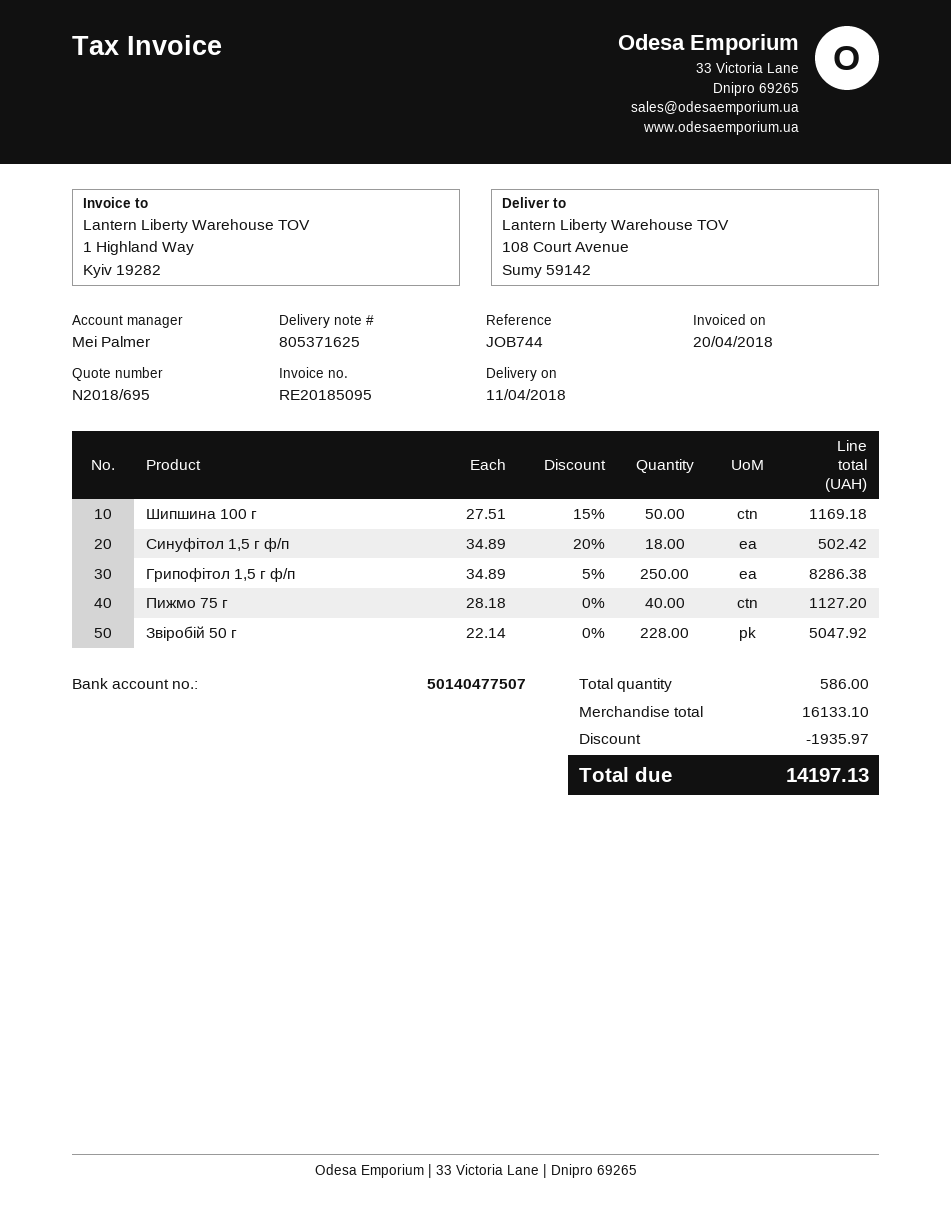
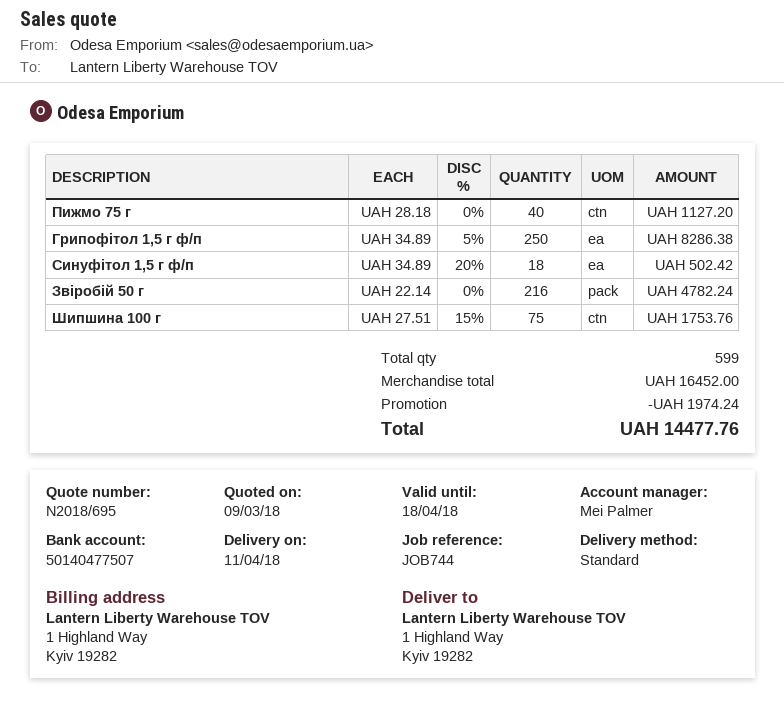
ship to: 108 Court Avenue, Sumy 59142 -> 1 Highland Way, Kyiv 19282
Шипшина 100 г: 50 x 27.51 - 15% = 1169.18 -> 75 x 27.51 - 15% = 1753.76
Звіробій 50 г: 228 x 22.14 = 5047.92 -> 216 x 22.14 = 4782.24
total quantity: 586 -> 599
subtotal: 16133.10 -> 16452.00
discount: 1935.97 -> 1974.24
total: 14197.13 -> 14477.76

